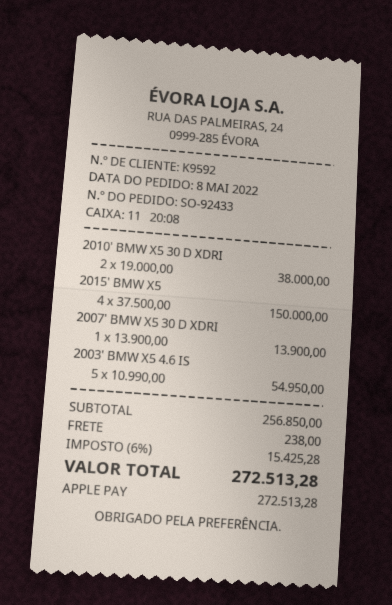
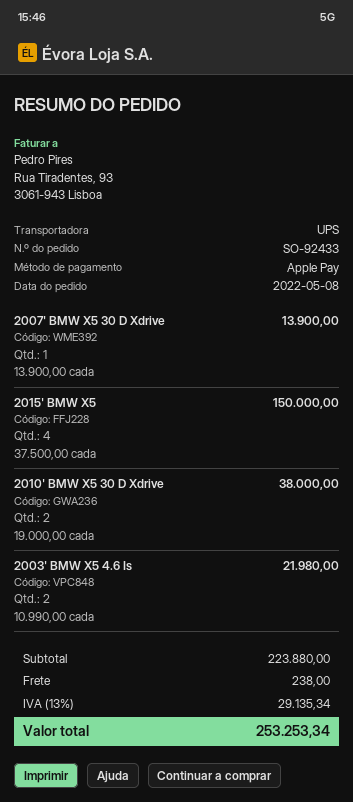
2003' BMW X5 4.6 IS: 5 x 10990.00 = 54950.00 -> 2 x 10990.00 = 21980.00
subtotal: 256850.00 -> 223880.00
tax: 6% = 15425.28 -> 13% = 29135.34
total: 272513.28 -> 253253.34

